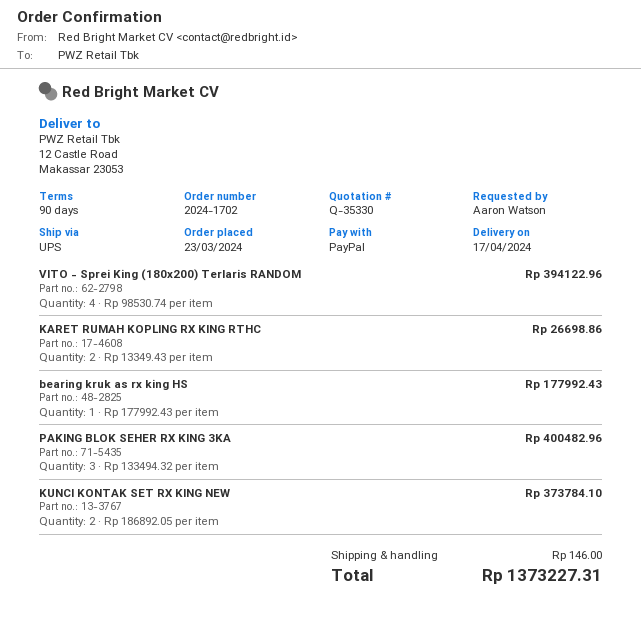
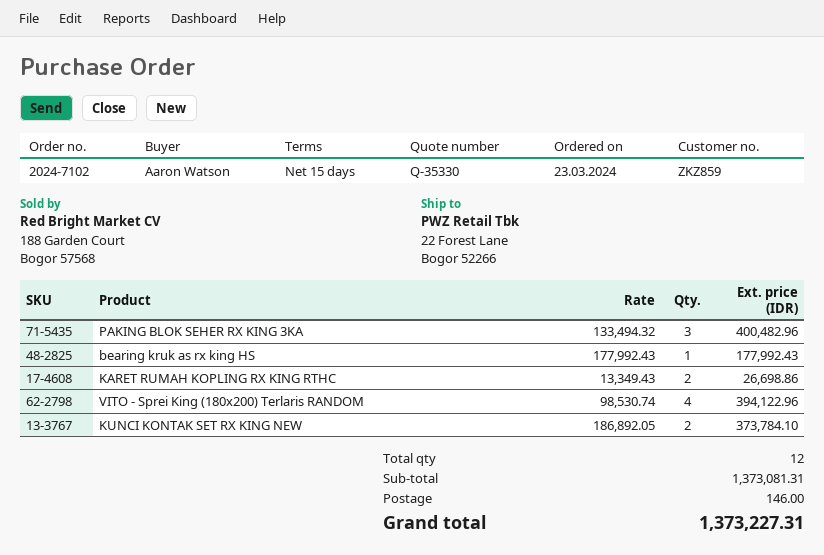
order number: 2024-1702 -> 2024-7102
payment terms: 90 days -> 15 days
ship to: 12 Castle Road, Makassar 23053 -> 22 Forest Lane, Bogor 52266

